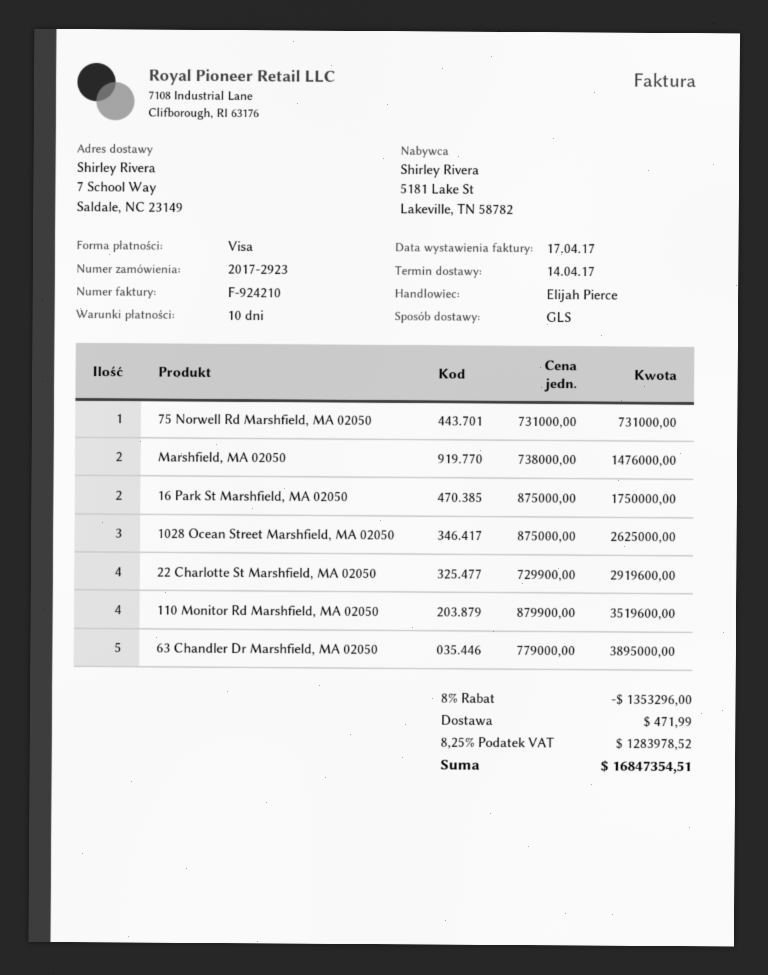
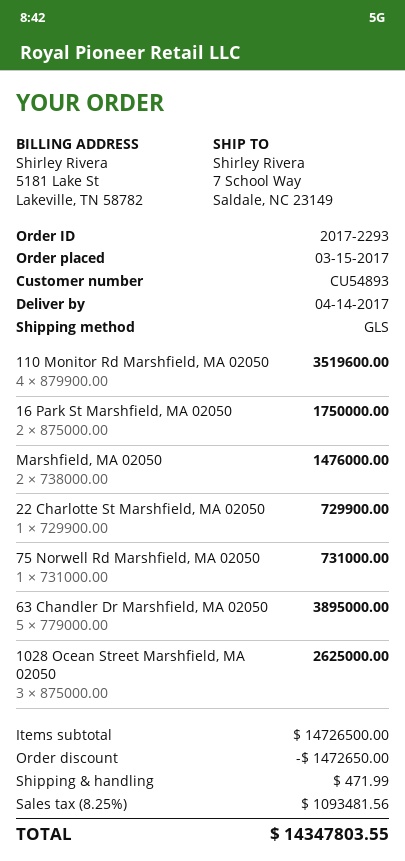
order number: 2017-2923 -> 2017-2293
22 Charlotte St Marshfield, MA 02050: 4 x 729900.00 = 2919600.00 -> 1 x 729900.00 = 729900.00
discount: 1353296.00 -> 1472650.00
tax: 8.25% = 1283978.52 -> 8.25% = 1093481.56
total: 16847354.51 -> 14347803.55

